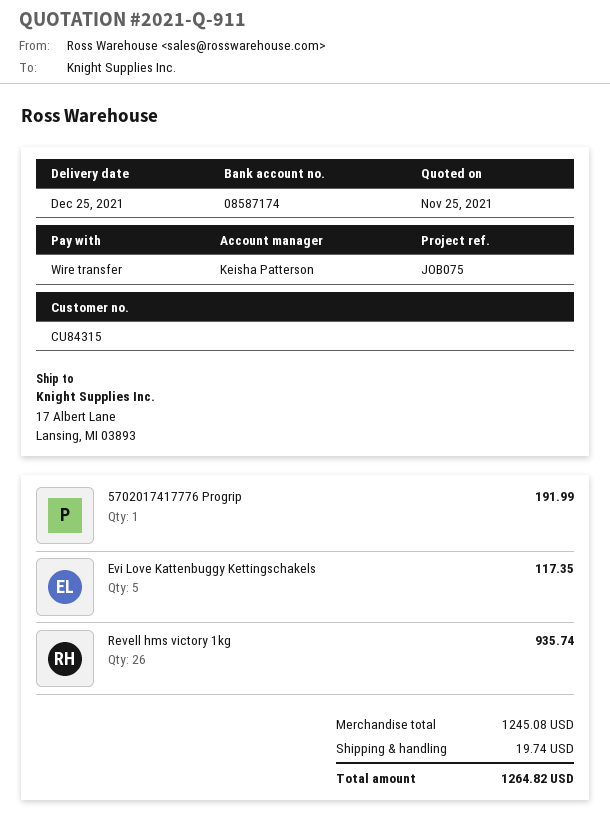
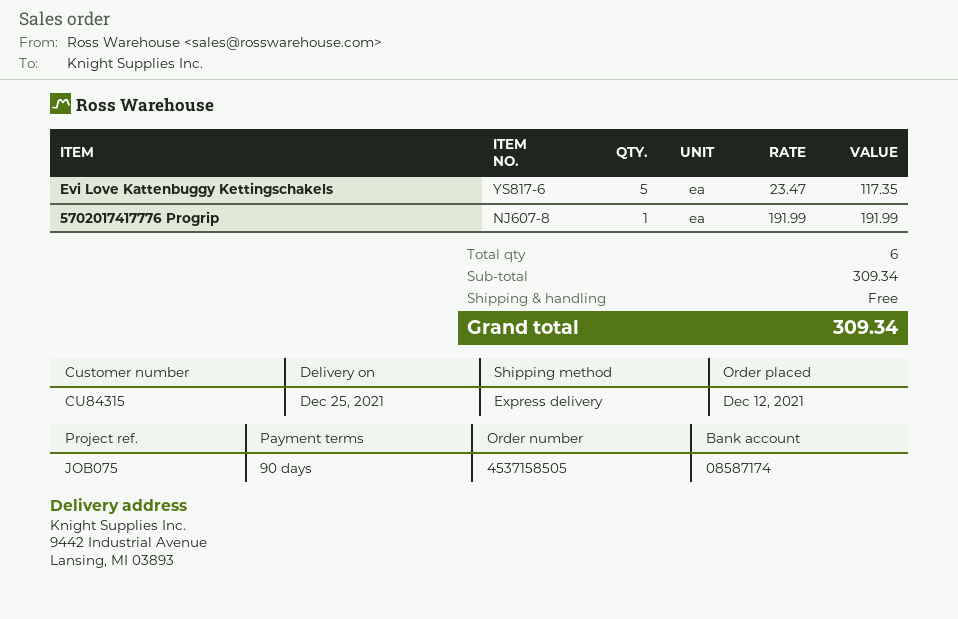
ship to: 17 Albert Lane, Lansing, MI 03893 -> 9442 Industrial Avenue, Lansing, MI 03893
Revell hms victory 1kg: 26 for 935.74 -> none
subtotal: 1245.08 -> 309.34
shipping: 19.74 -> 0.00
total: 1264.82 -> 309.34

